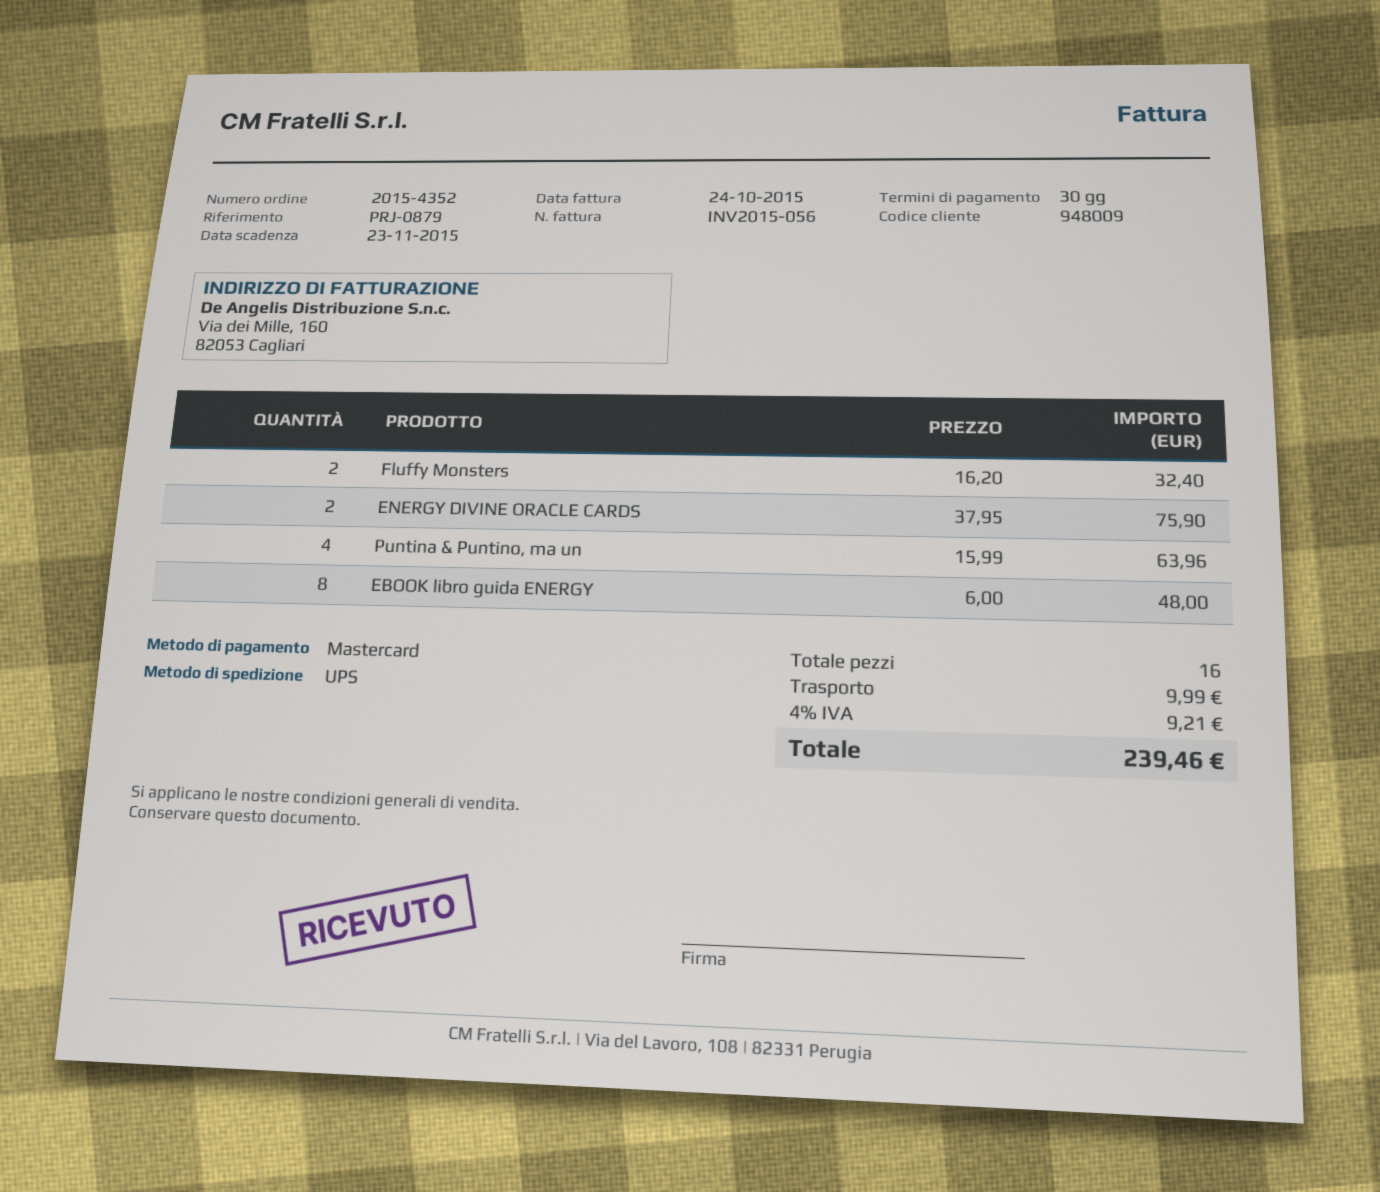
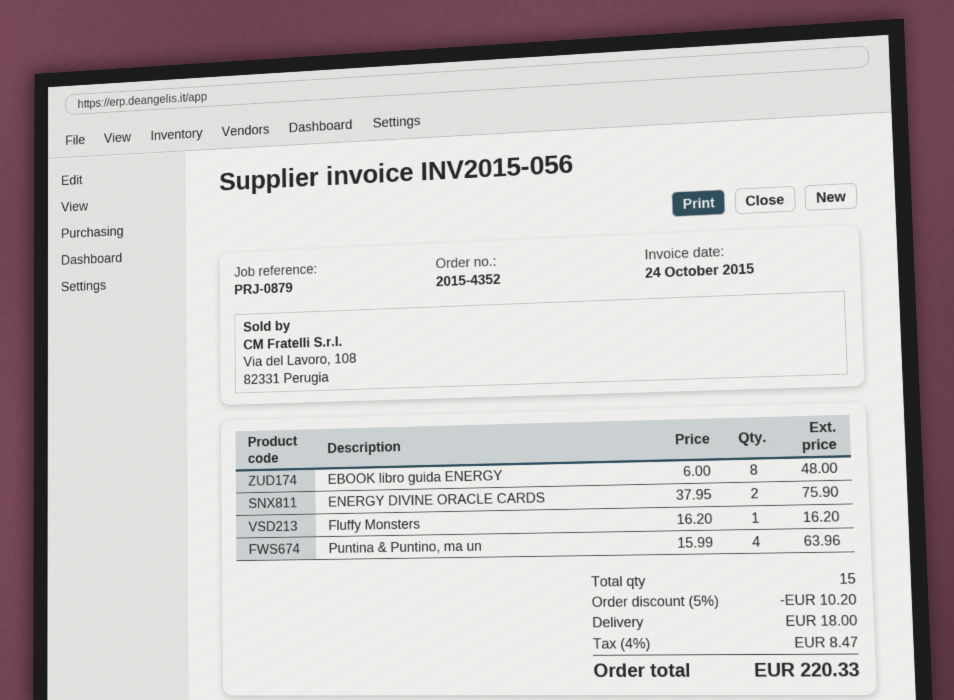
Fluffy Monsters: 2 x 16.20 = 32.40 -> 1 x 16.20 = 16.20
total quantity: 16 -> 15
discount: none -> 5% = 10.20
shipping: 9.99 -> 18.00
tax: 4% = 9.21 -> 4% = 8.47
total: 239.46 -> 220.33

